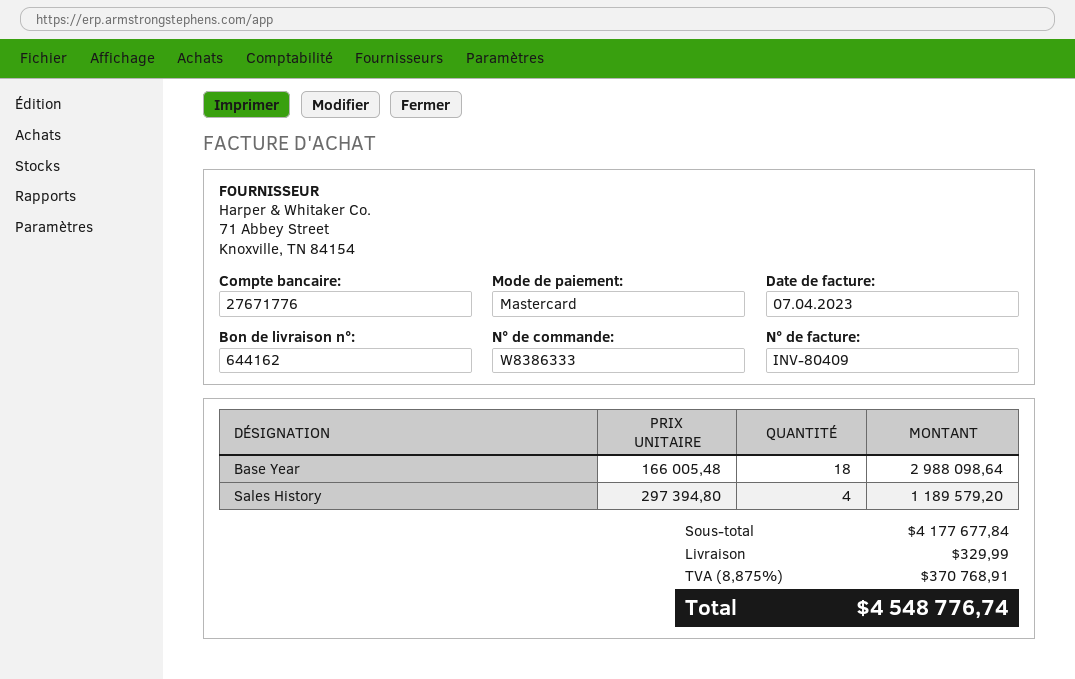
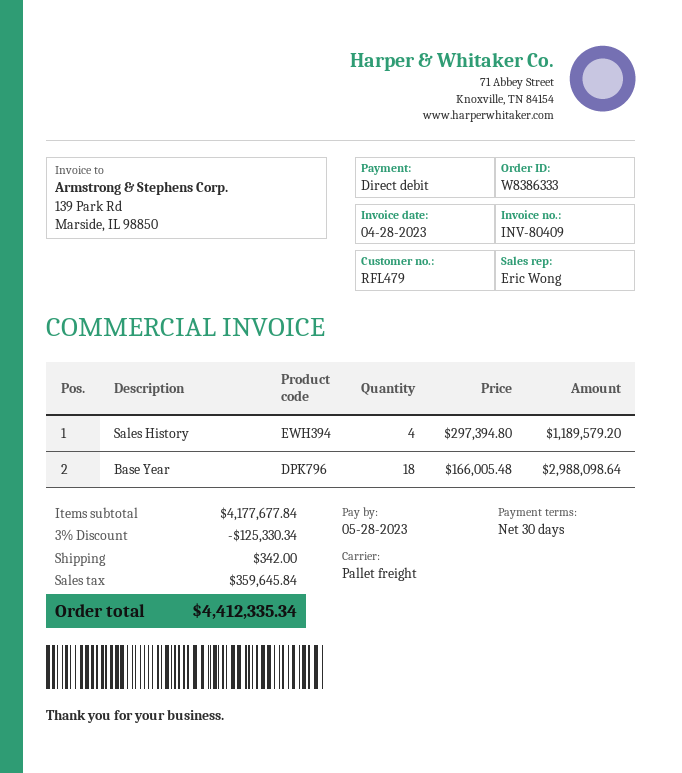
invoice date: 2023-04-07 -> 2023-04-28
payment method: Mastercard -> direct debit
discount: none -> 3% = 125330.34
shipping: 329.99 -> 342.00
tax: 370768.91 -> 359645.84
total: 4548776.74 -> 4412335.34

